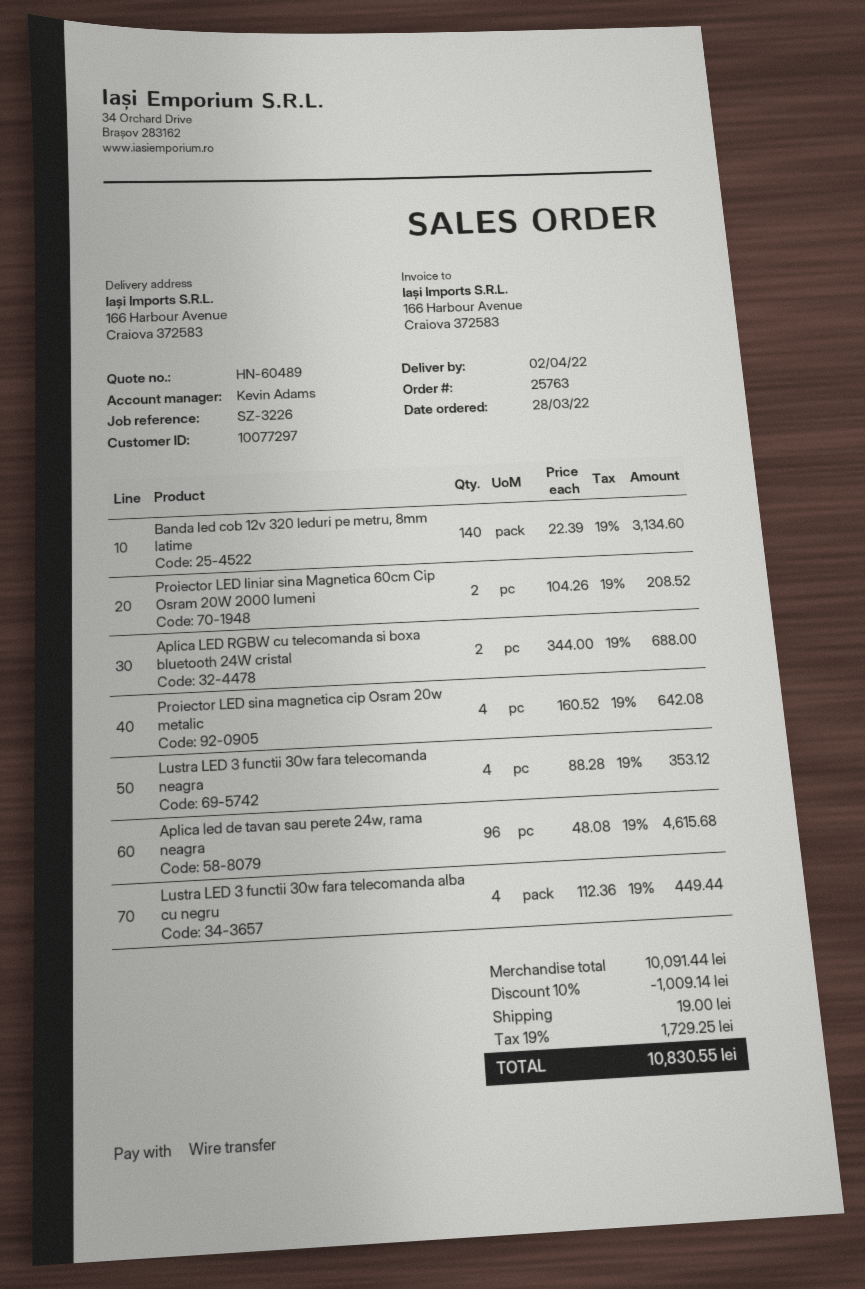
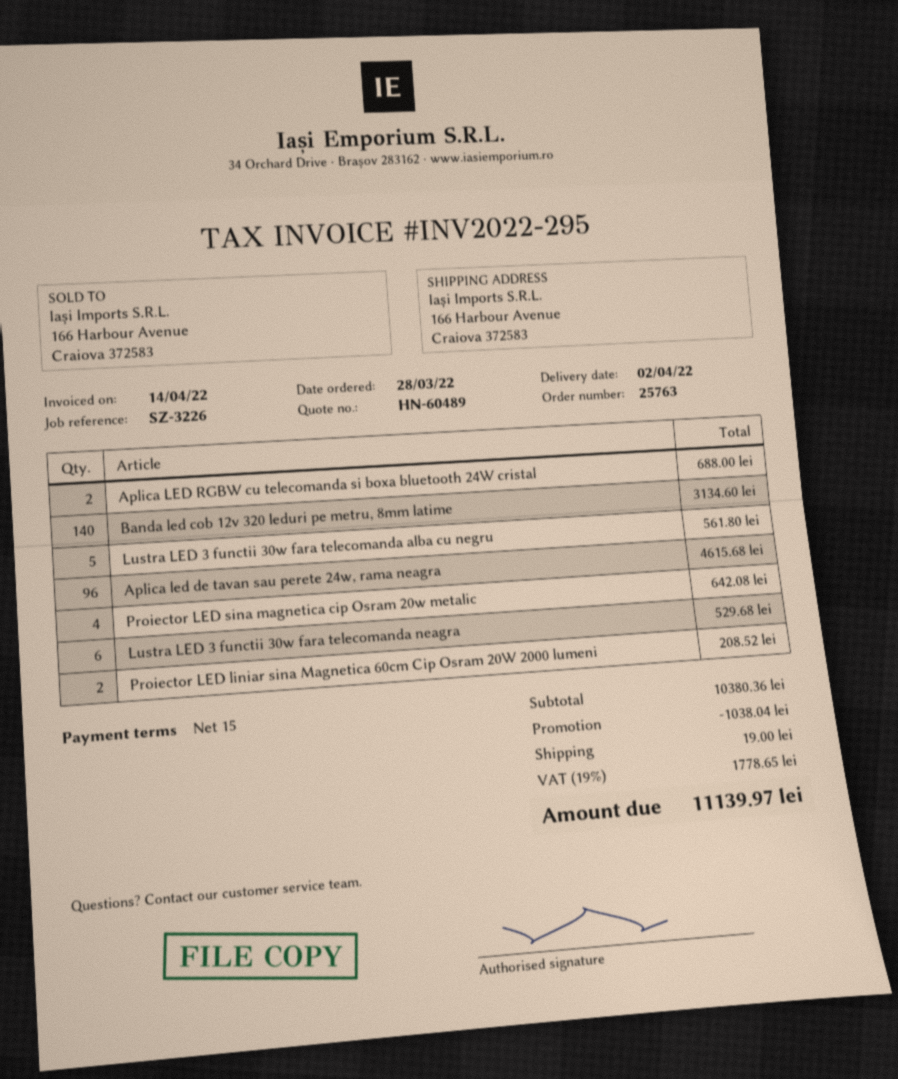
Lustra LED 3 functii 30w fara telecomanda neagra: 4 for 353.12 -> 6 for 529.68
Lustra LED 3 functii 30w fara telecomanda alba cu negru: 4 for 449.44 -> 5 for 561.80
subtotal: 10091.44 -> 10380.36
discount: 1009.14 -> 1038.04
tax: 19% = 1729.25 -> 19% = 1778.65
total: 10830.55 -> 11139.97

